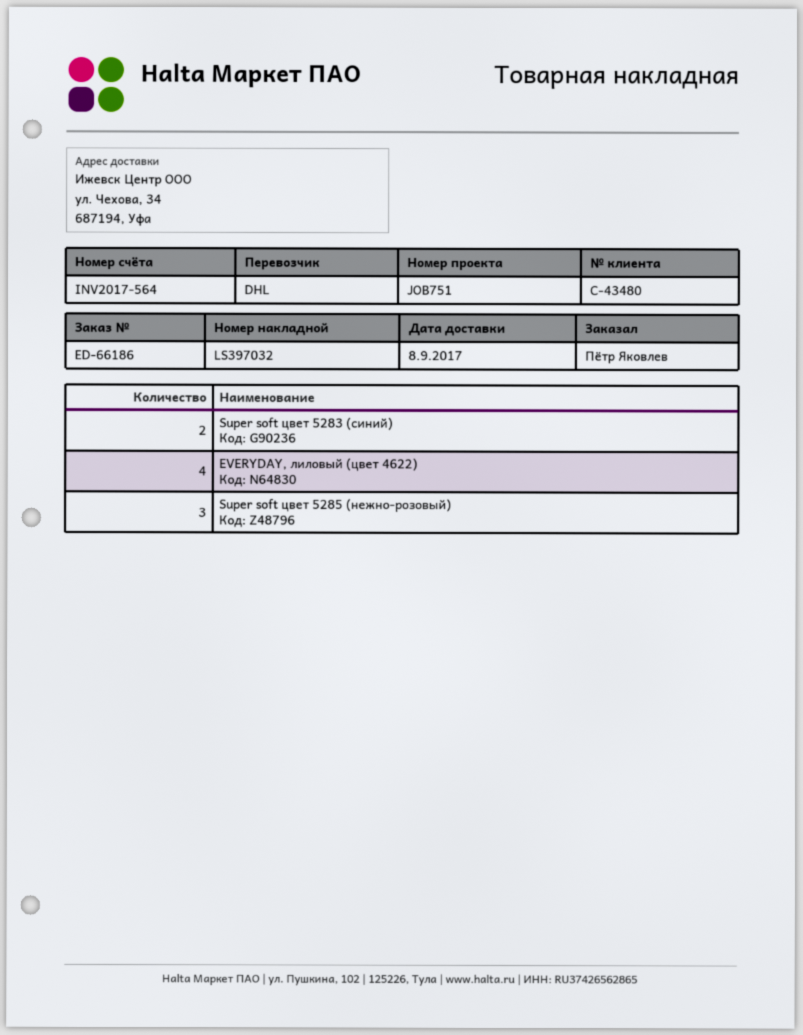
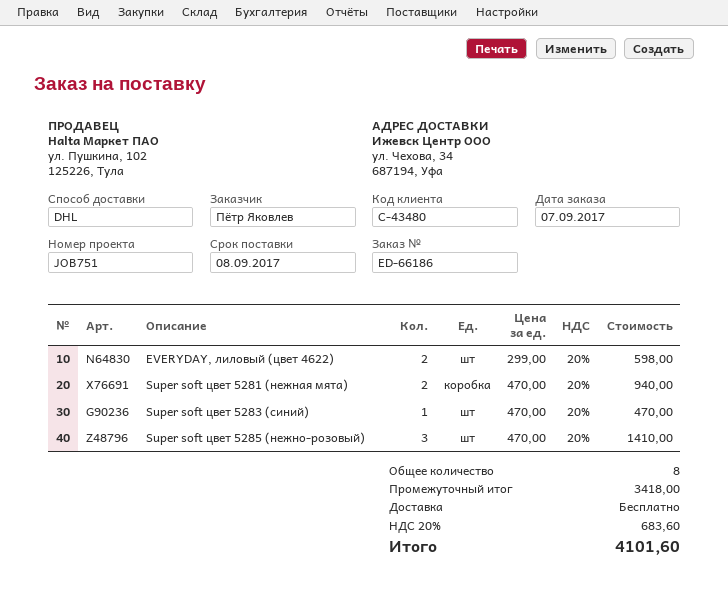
Super soft цвет 5283 (синий): 2 -> 1
EVERYDAY, лиловый (цвет 4622): 4 -> 2
Super soft цвет 5281 (нежная мята): none -> 2

